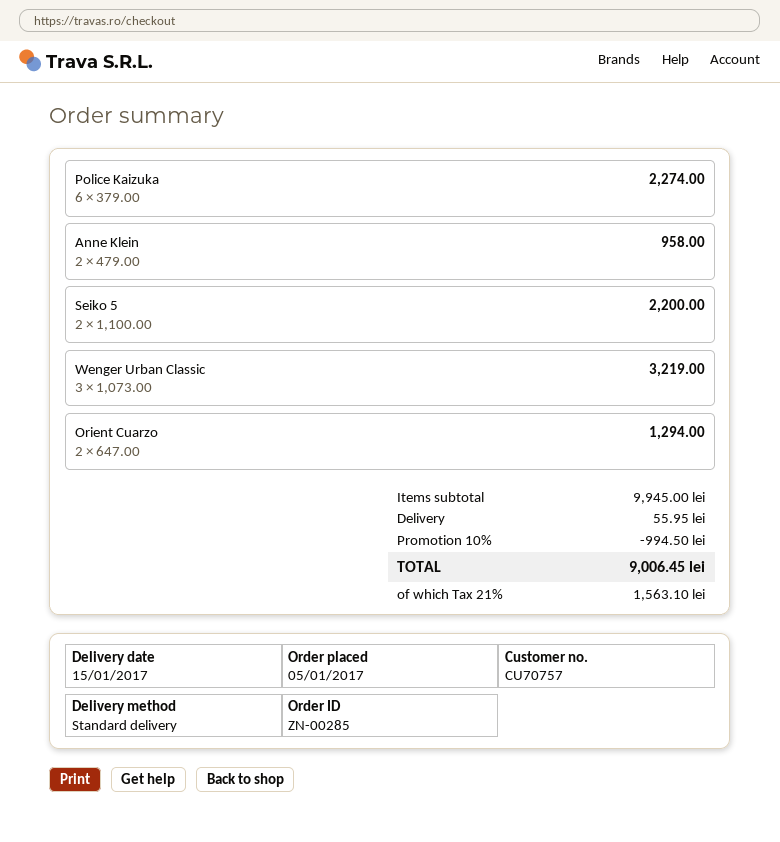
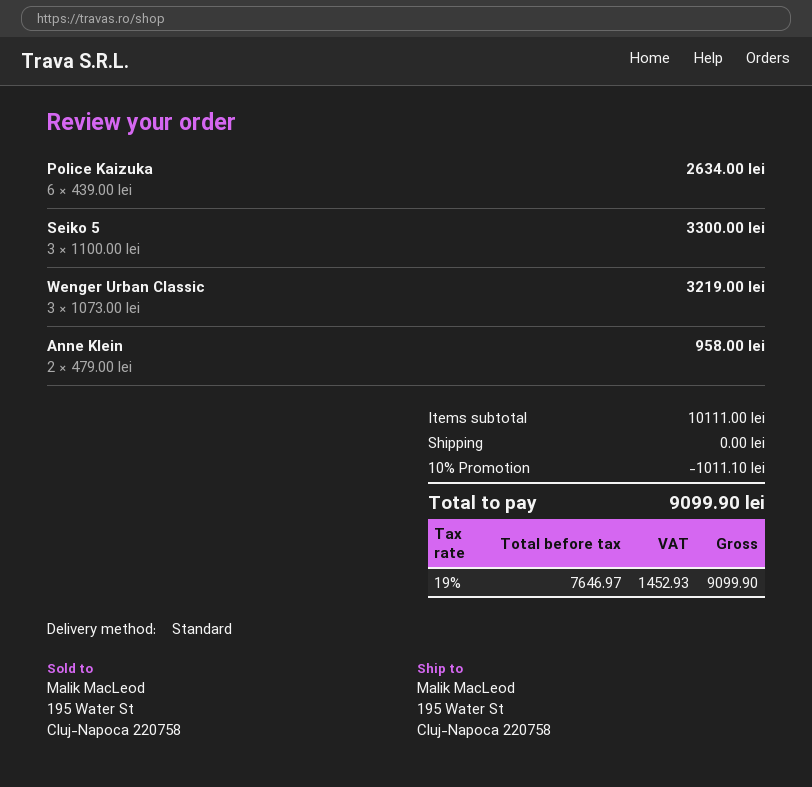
Police Kaizuka: 6 x 379.00 = 2274.00 -> 6 x 439.00 = 2634.00
Seiko 5: 2 x 1100.00 = 2200.00 -> 3 x 1100.00 = 3300.00
Orient Cuarzo: 2 x 647.00 = 1294.00 -> none
subtotal: 9945.00 -> 10111.00
discount: 10% = 994.50 -> 10% = 1011.10
shipping: 55.95 -> 0.00
tax: 21% = 1563.10 -> 19% = 1452.93
total: 9006.45 -> 9099.90

